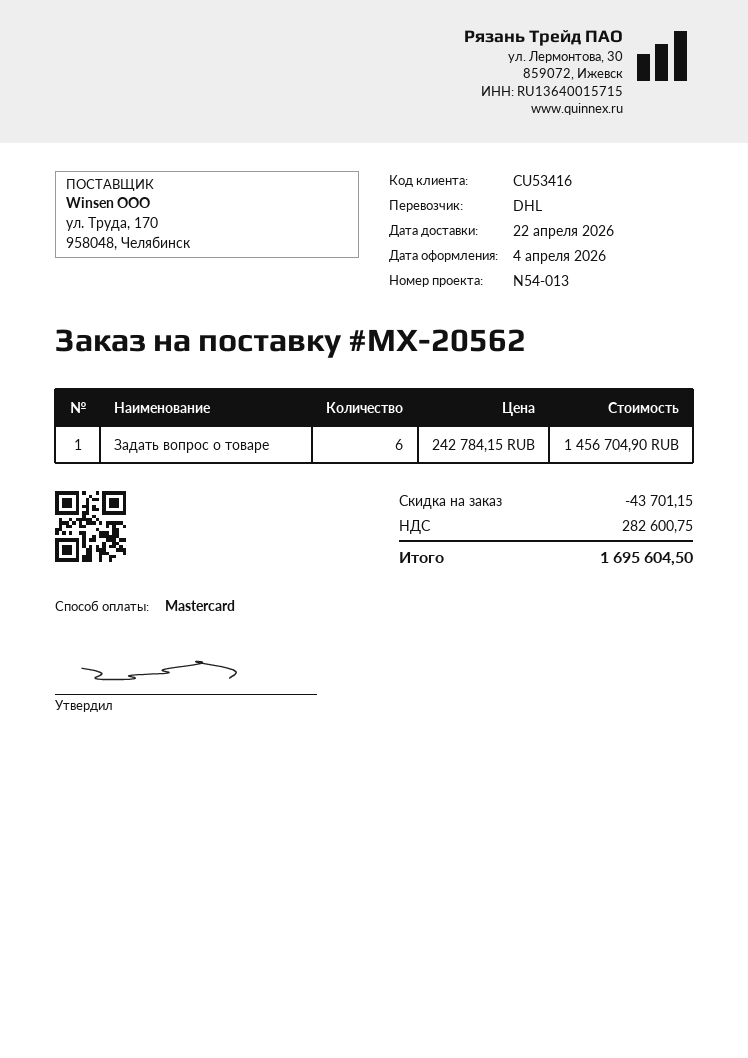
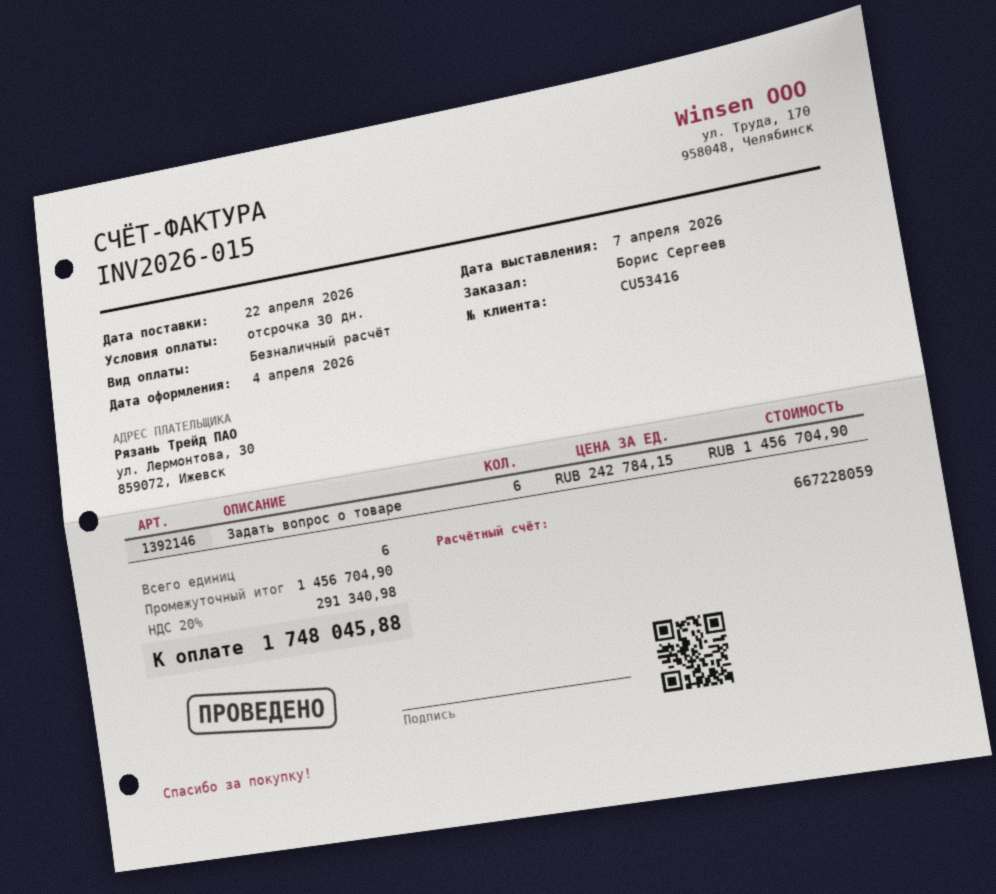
payment method: Mastercard -> bank transfer
discount: 43701.15 -> none
tax: 282600.75 -> 291340.98
total: 1695604.50 -> 1748045.88

